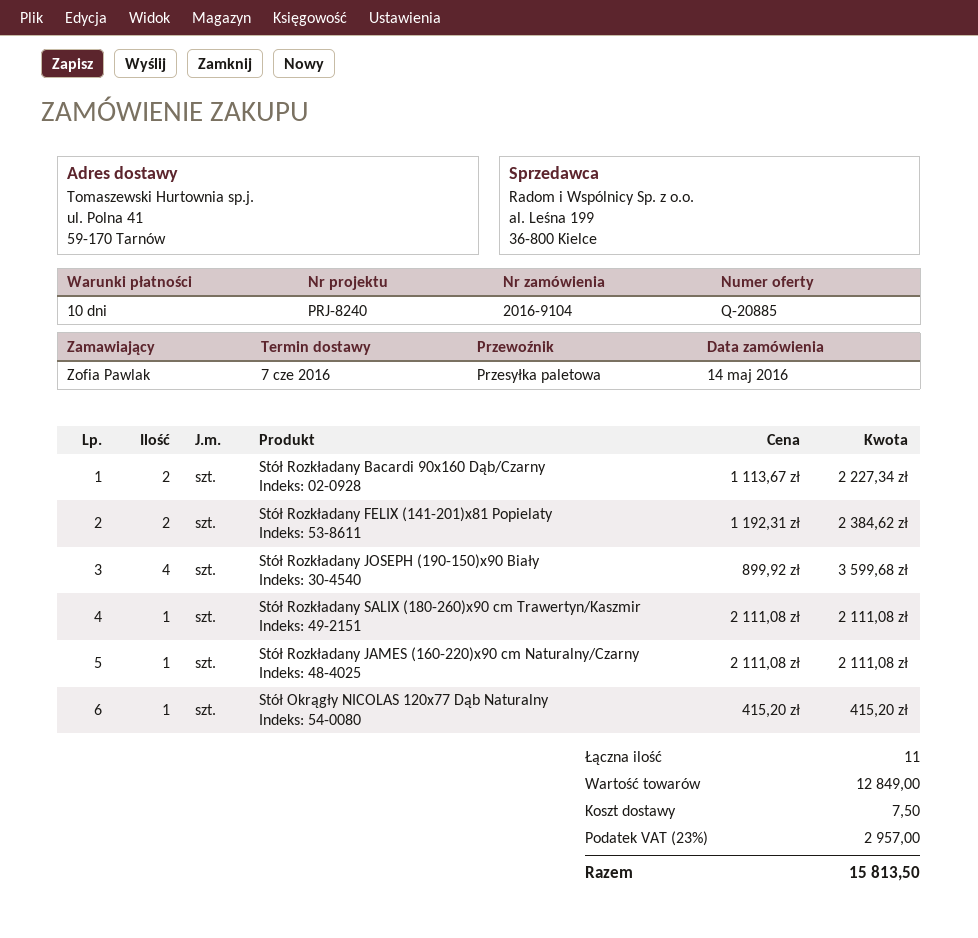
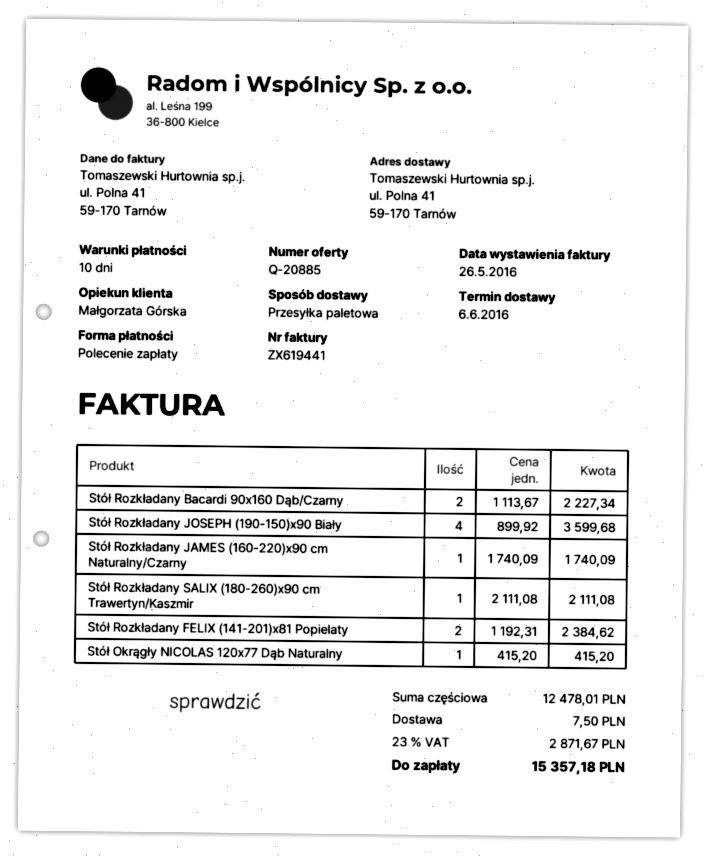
delivery date: 2016-06-07 -> 2016-06-06
Stół Rozkładany JAMES (160-220)x90 cm Naturalny/Czarny: 1 x 2111.08 = 2111.08 -> 1 x 1740.09 = 1740.09
subtotal: 12849.00 -> 12478.01
tax: 23% = 2957.00 -> 23% = 2871.67
total: 15813.50 -> 15357.18

